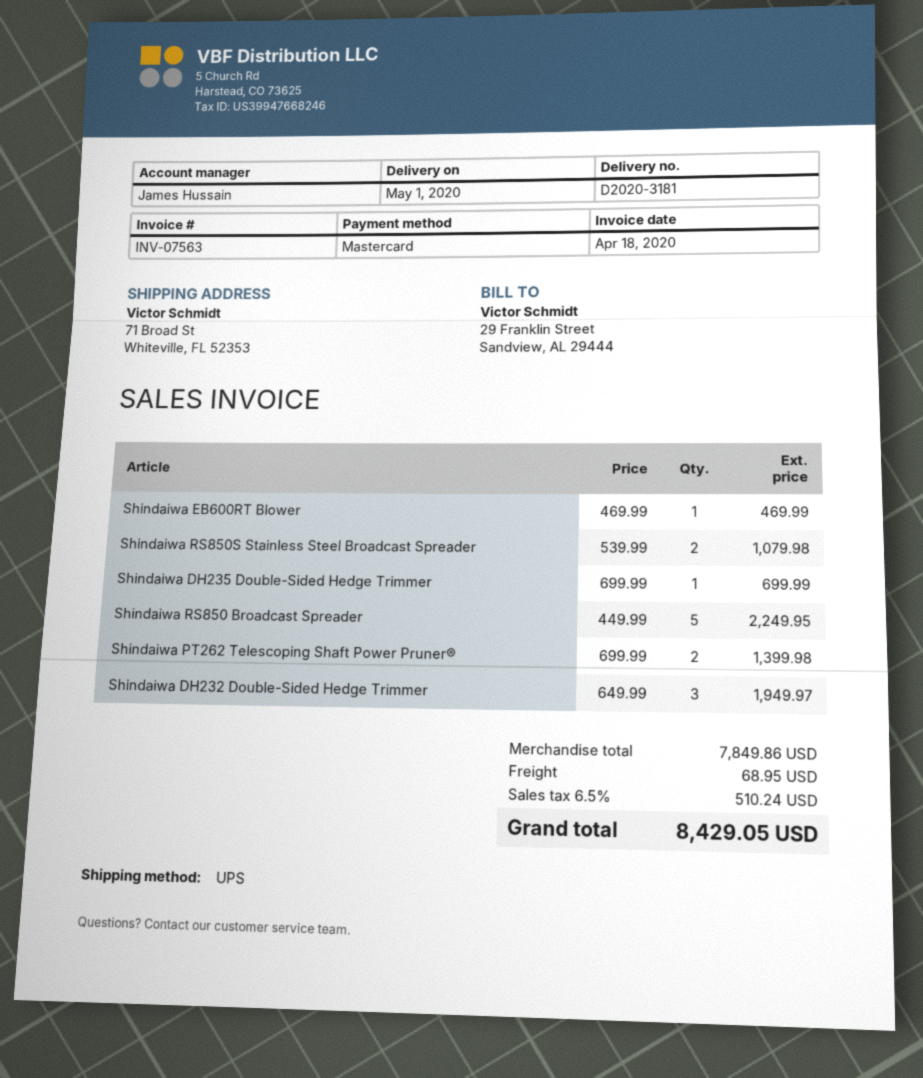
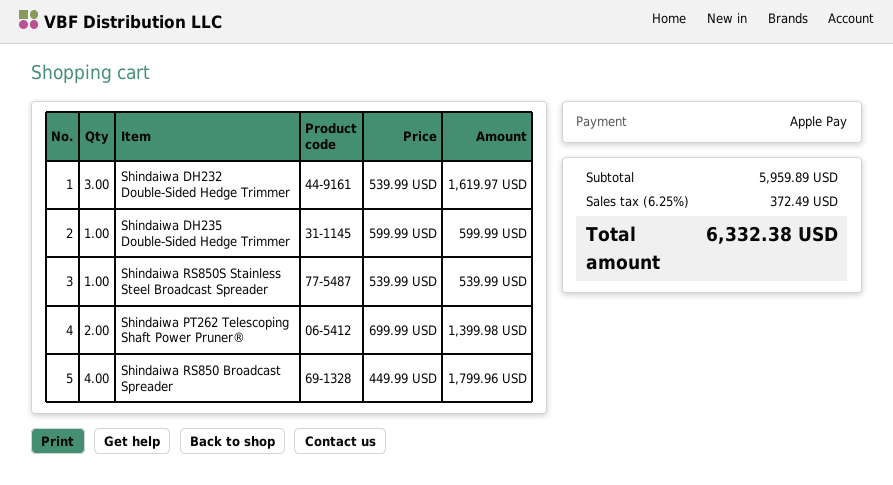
payment method: Mastercard -> Apple Pay
Shindaiwa EB600RT Blower: 1 x 469.99 = 469.99 -> none
Shindaiwa RS850S Stainless Steel Broadcast Spreader: 2 x 539.99 = 1079.98 -> 1 x 539.99 = 539.99
Shindaiwa DH235 Double-Sided Hedge Trimmer: 1 x 699.99 = 699.99 -> 1 x 599.99 = 599.99
Shindaiwa RS850 Broadcast Spreader: 5 x 449.99 = 2249.95 -> 4 x 449.99 = 1799.96
Shindaiwa DH232 Double-Sided Hedge Trimmer: 3 x 649.99 = 1949.97 -> 3 x 539.99 = 1619.97
subtotal: 7849.86 -> 5959.89
shipping: 68.95 -> none
tax: 6.5% = 510.24 -> 6.25% = 372.49
total: 8429.05 -> 6332.38

